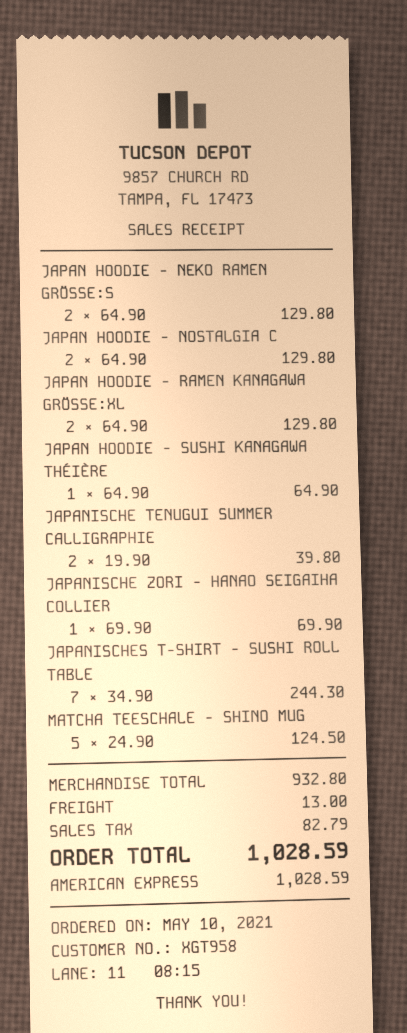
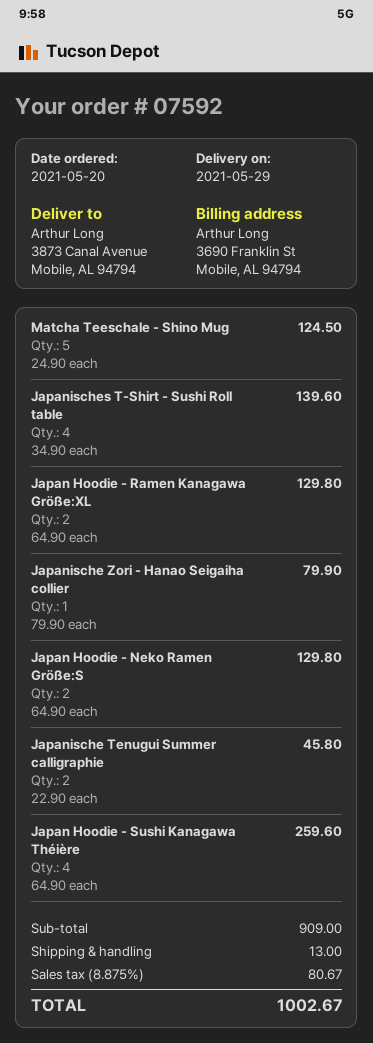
order date: 2021-05-10 -> 2021-05-20
JAPAN HOODIE - NOSTALGIA C: 2 x 64.90 = 129.80 -> none
JAPAN HOODIE - SUSHI KANAGAWA THÉIÈRE: 1 x 64.90 = 64.90 -> 4 x 64.90 = 259.60
JAPANISCHE TENUGUI SUMMER CALLIGRAPHIE: 2 x 19.90 = 39.80 -> 2 x 22.90 = 45.80
JAPANISCHE ZORI - HANAO SEIGAIHA COLLIER: 1 x 69.90 = 69.90 -> 1 x 79.90 = 79.90
JAPANISCHES T-SHIRT - SUSHI ROLL TABLE: 7 x 34.90 = 244.30 -> 4 x 34.90 = 139.60
subtotal: 932.80 -> 909.00
tax: 82.79 -> 80.67
total: 1028.59 -> 1002.67

